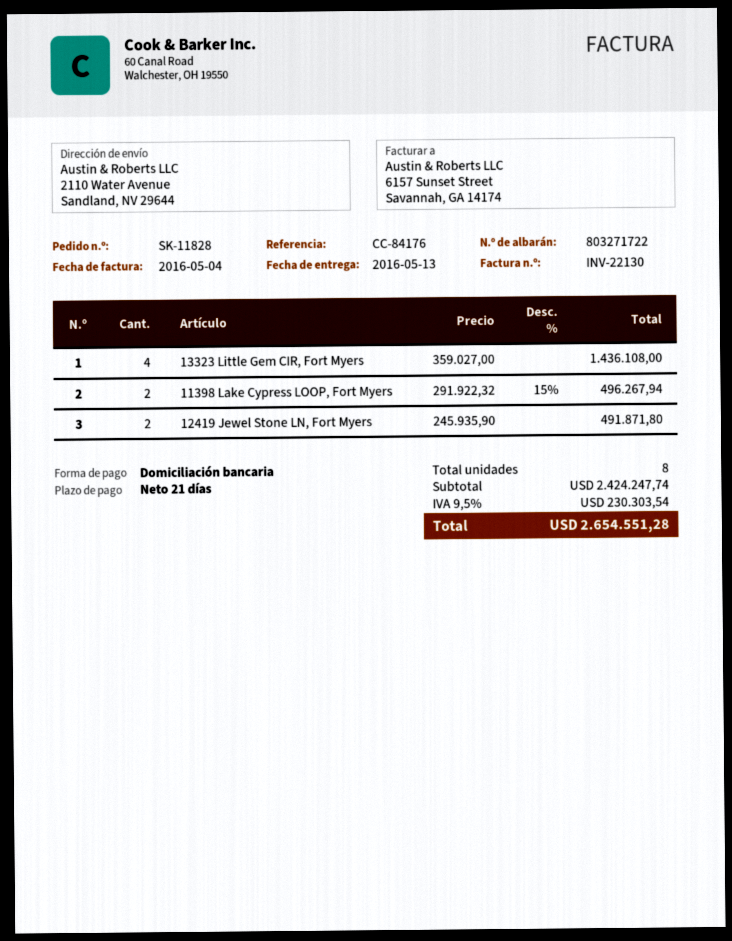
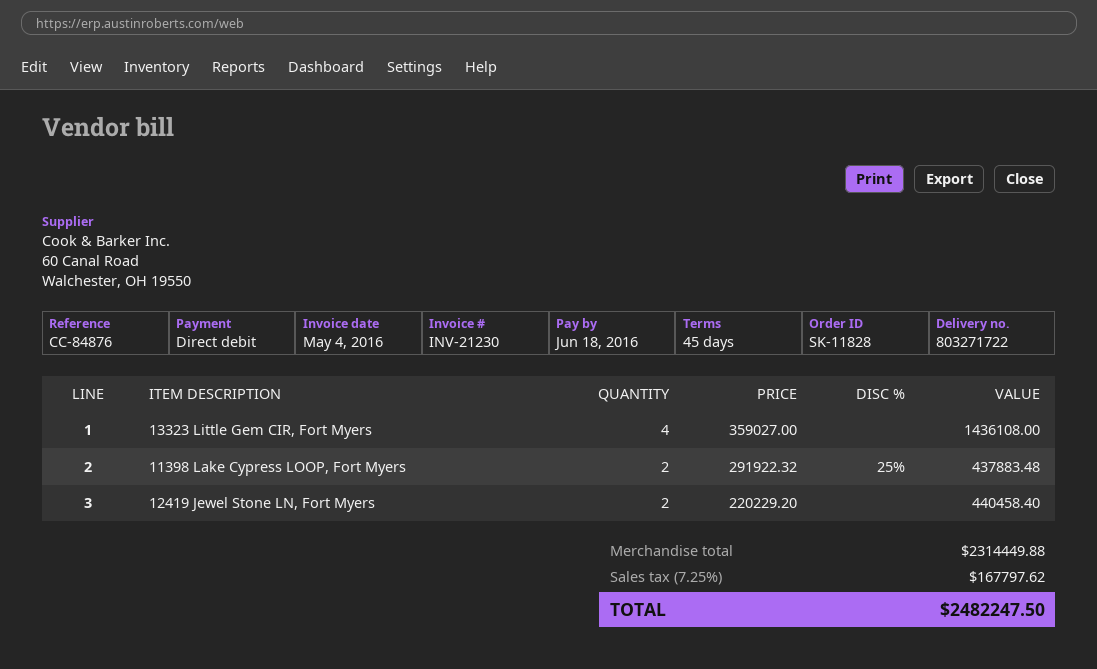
invoice number: INV-22130 -> INV-21230
payment terms: 21 days -> 45 days
reference: CC-84176 -> CC-84876
11398 Lake Cypress LOOP, Fort Myers: 2 x 291922.32 - 15% = 496267.94 -> 2 x 291922.32 - 25% = 437883.48
12419 Jewel Stone LN, Fort Myers: 2 x 245935.90 = 491871.80 -> 2 x 220229.20 = 440458.40
subtotal: 2424247.74 -> 2314449.88
tax: 9.5% = 230303.54 -> 7.25% = 167797.62
total: 2654551.28 -> 2482247.50

